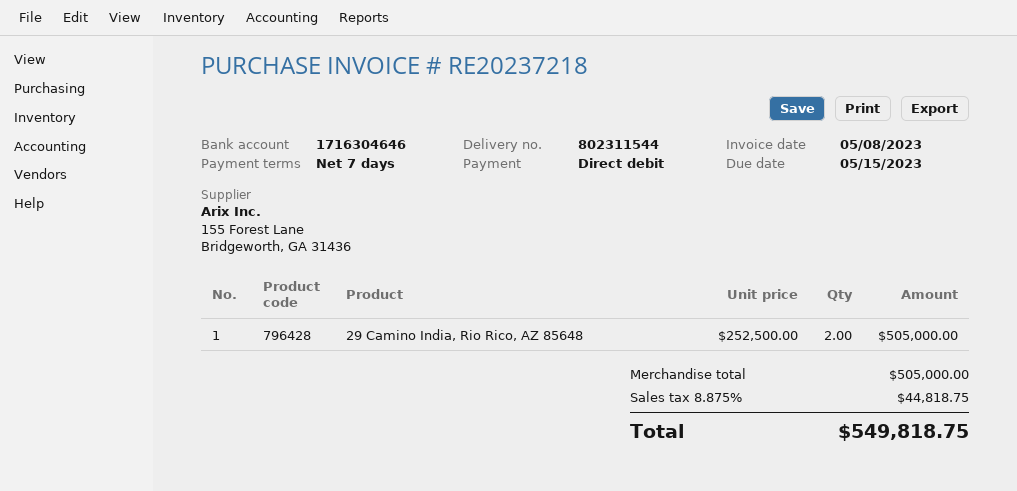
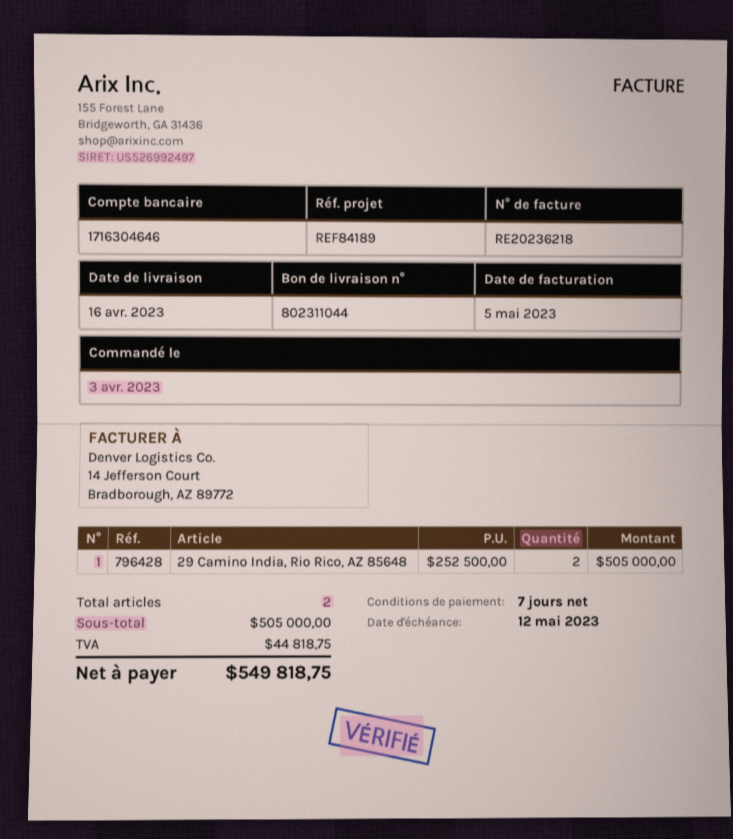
delivery note number: 802311544 -> 802311044
invoice number: RE20237218 -> RE20236218
invoice date: 2023-05-08 -> 2023-05-05
due date: 2023-05-15 -> 2023-05-12

